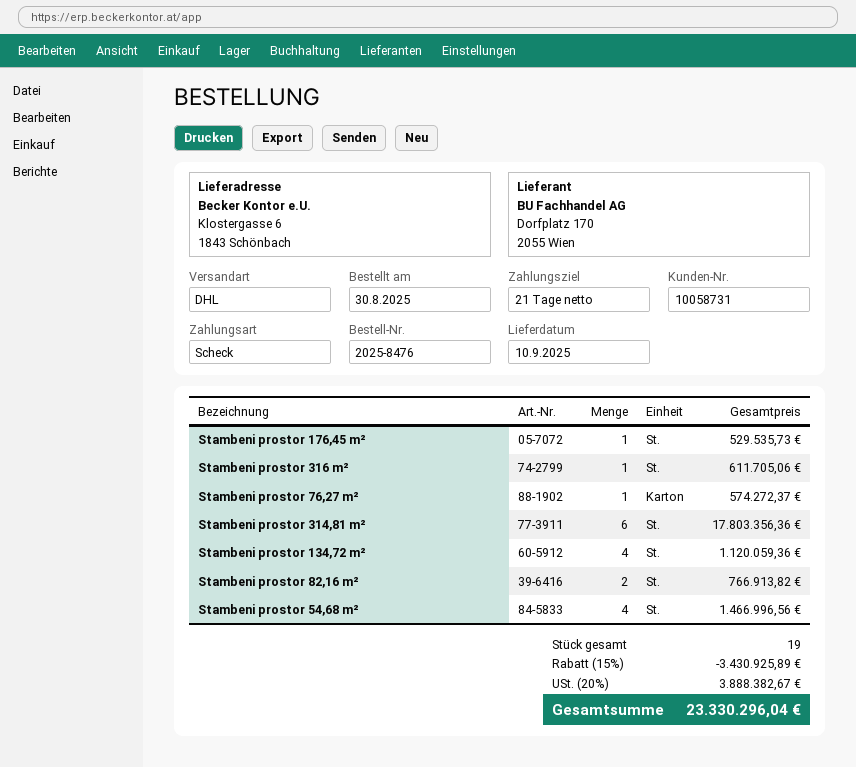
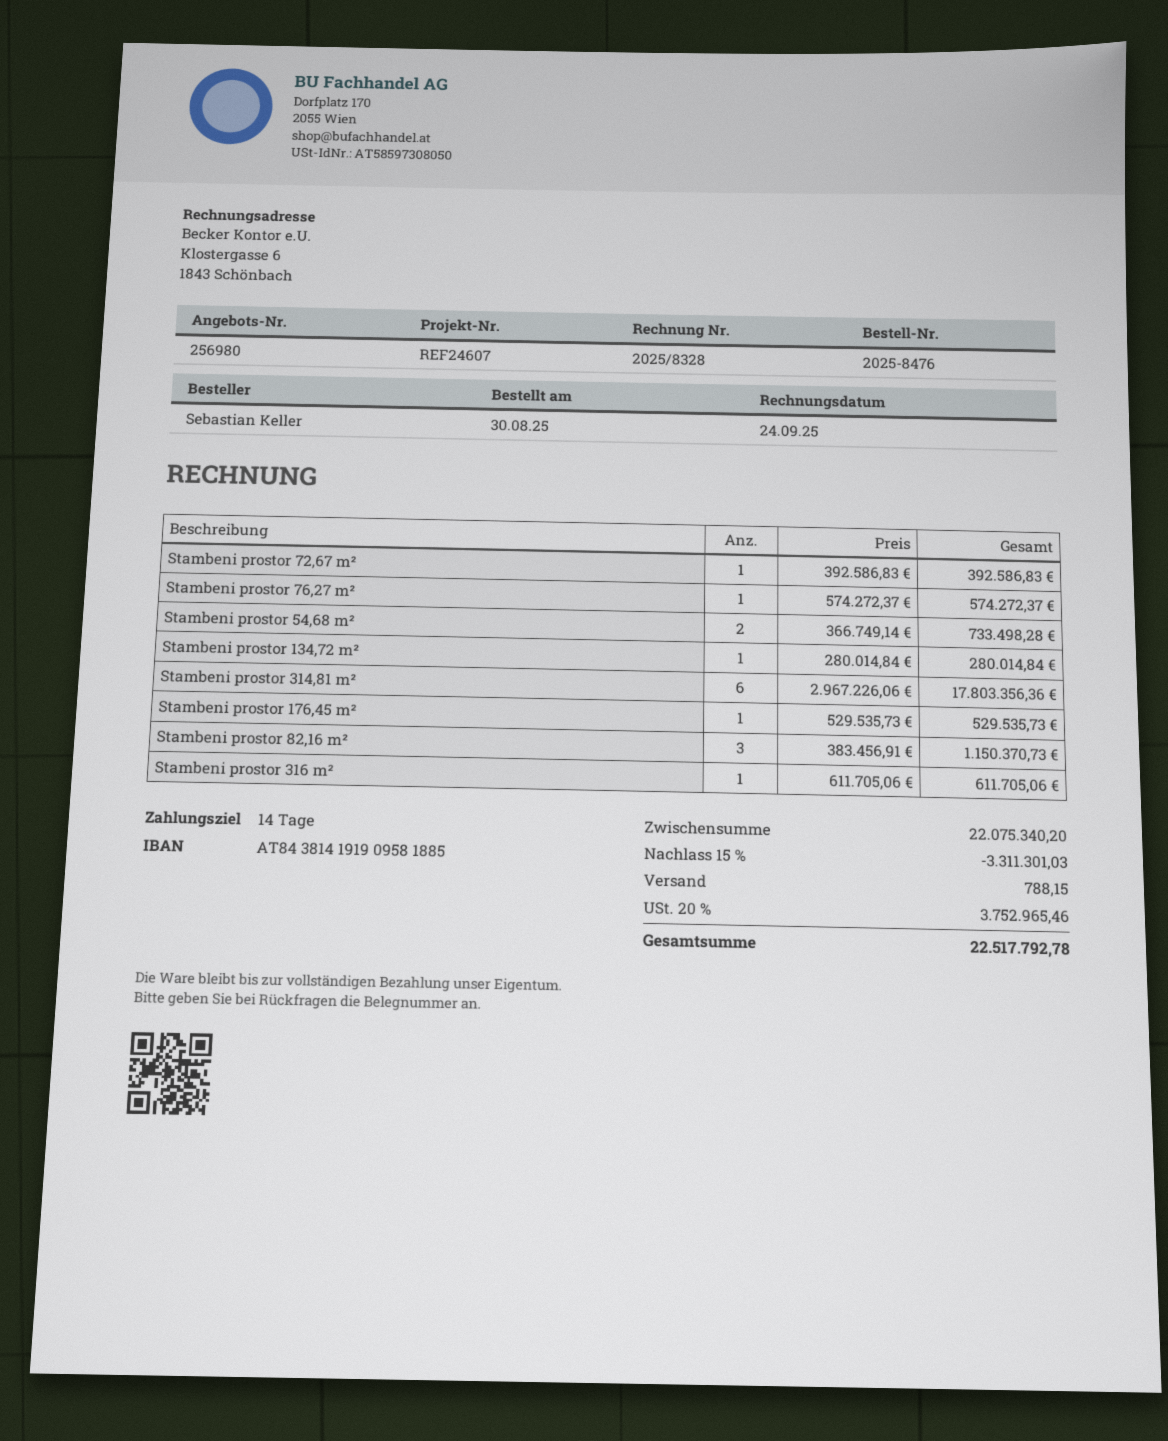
payment terms: 21 days -> 14 days
Stambeni prostor 134,72 m²: 4 for 1120059.36 -> 1 for 280014.84
Stambeni prostor 82,16 m²: 2 for 766913.82 -> 3 for 1150370.73
Stambeni prostor 54,68 m²: 4 for 1466996.56 -> 2 for 733498.28
Stambeni prostor 72,67 m²: none -> 1 for 392586.83
discount: 15% = 3430925.89 -> 15% = 3311301.03
shipping: none -> 788.15
tax: 20% = 3888382.67 -> 20% = 3752965.46
total: 23330296.04 -> 22517792.78

